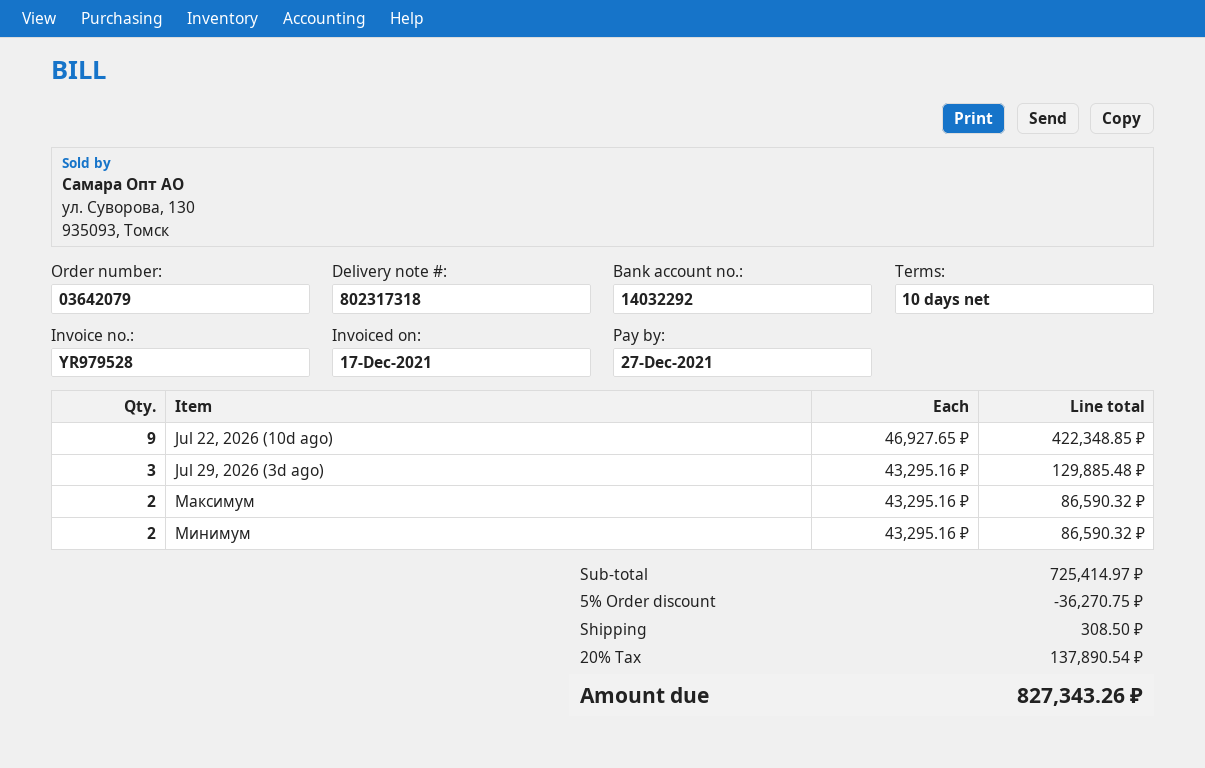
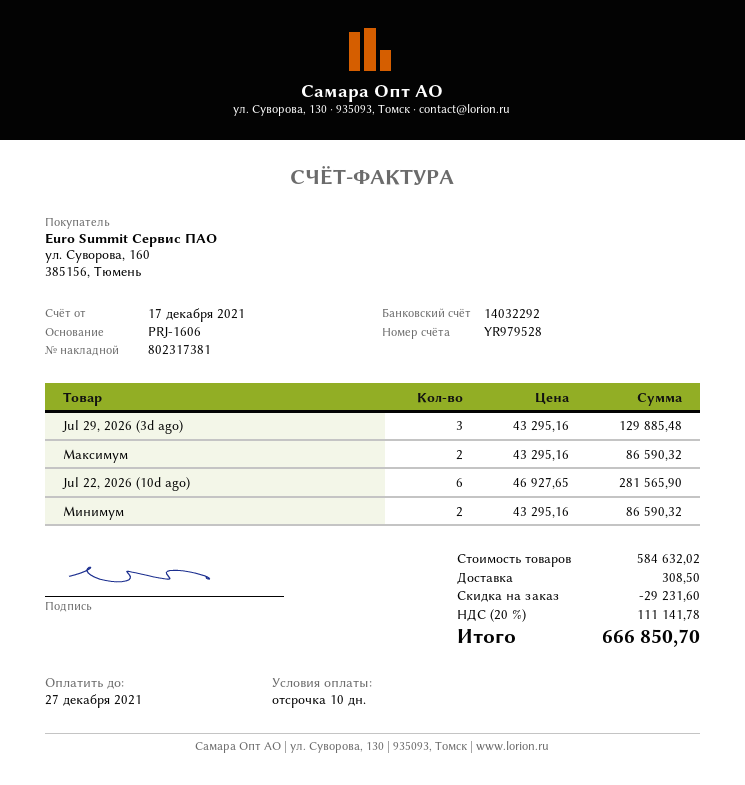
delivery note number: 802317318 -> 802317381
Jul 22, 2026 (10d ago): 9 x 46927.65 = 422348.85 -> 6 x 46927.65 = 281565.90
subtotal: 725414.97 -> 584632.02
discount: 36270.75 -> 29231.60
tax: 20% = 137890.54 -> 20% = 111141.78
total: 827343.26 -> 666850.70

